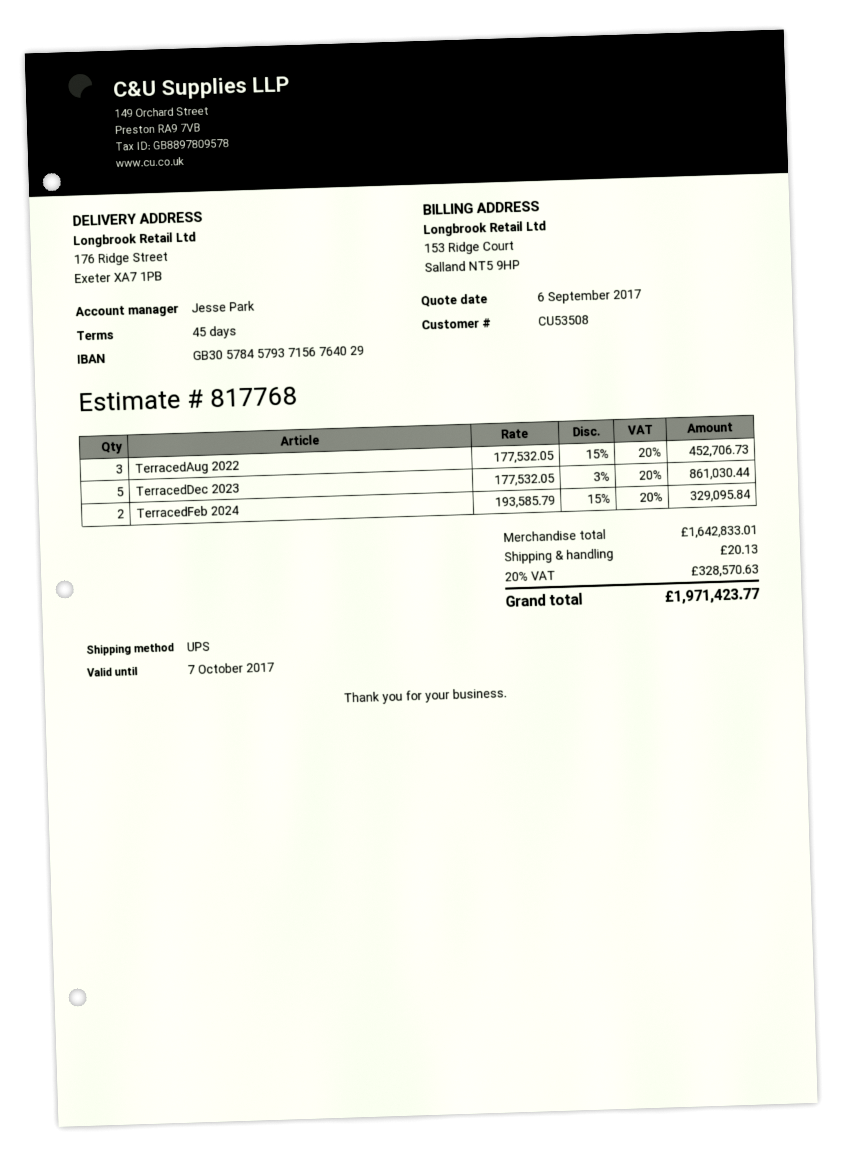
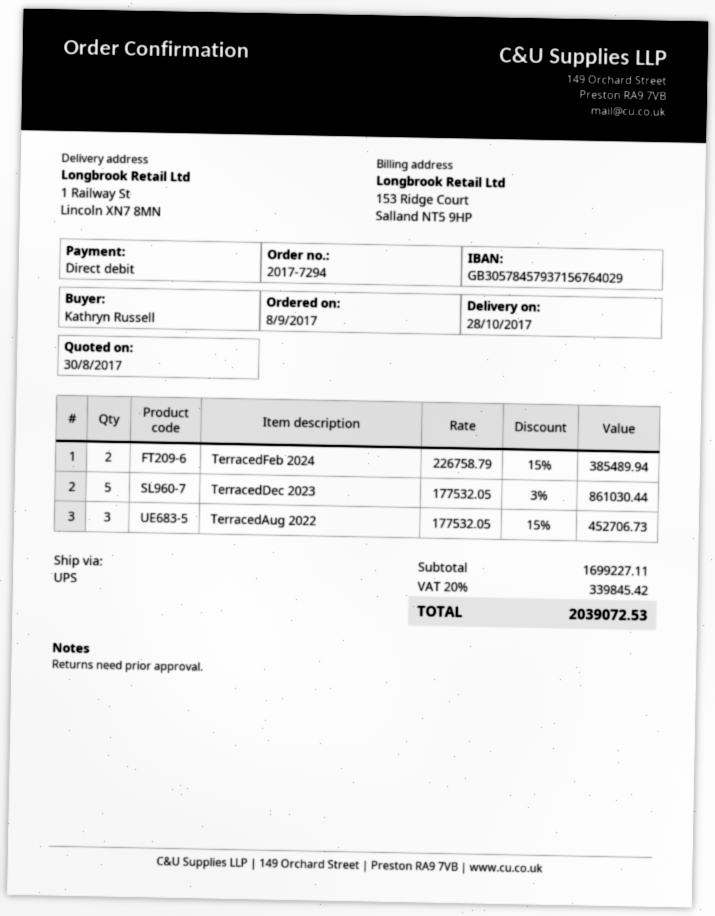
quote date: 2017-09-06 -> 2017-08-30
ship to: 176 Ridge Street, Exeter XA7 1PB -> 1 Railway St, Lincoln XN7 8MN
TerracedFeb 2024: 2 x 193585.79 - 15% = 329095.84 -> 2 x 226758.79 - 15% = 385489.94
subtotal: 1642833.01 -> 1699227.11
shipping: 20.13 -> none
tax: 20% = 328570.63 -> 20% = 339845.42
total: 1971423.77 -> 2039072.53

